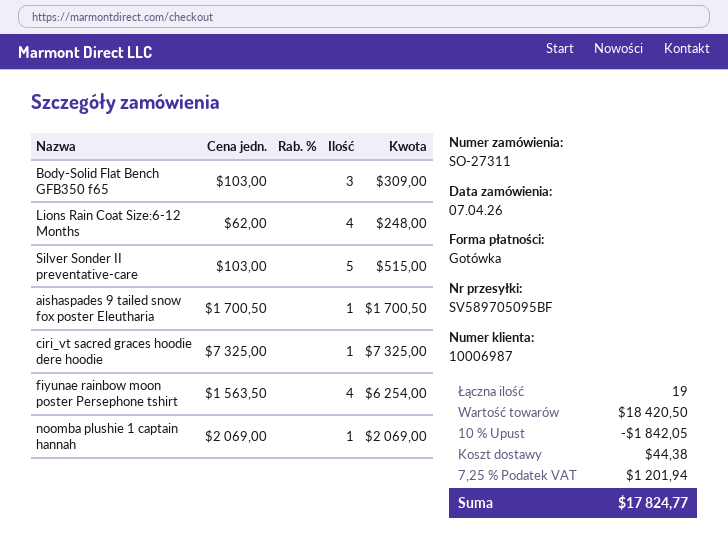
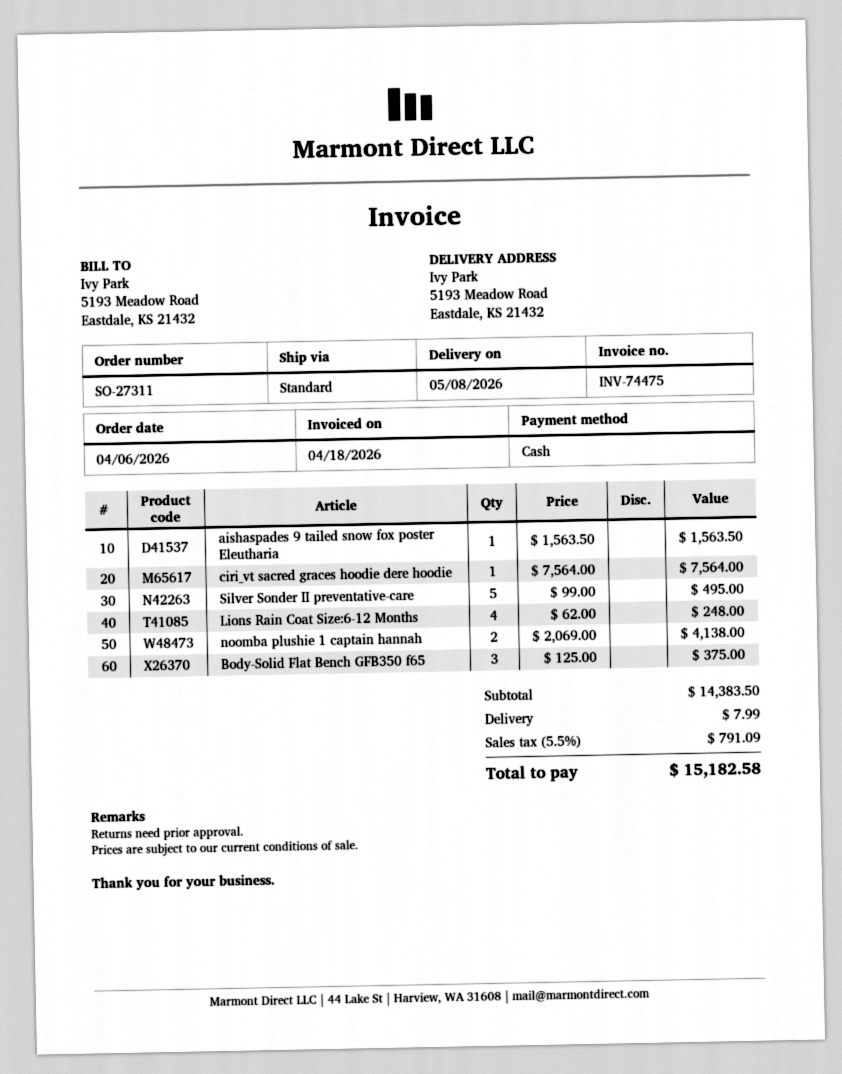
order date: 2026-04-07 -> 2026-04-06
Body-Solid Flat Bench GFB350 f65: 3 x 103.00 = 309.00 -> 3 x 125.00 = 375.00
Silver Sonder II preventative-care: 5 x 103.00 = 515.00 -> 5 x 99.00 = 495.00
aishaspades 9 tailed snow fox poster Eleutharia: 1 x 1700.50 = 1700.50 -> 1 x 1563.50 = 1563.50
ciri_vt sacred graces hoodie dere hoodie: 1 x 7325.00 = 7325.00 -> 1 x 7564.00 = 7564.00
fiyunae rainbow moon poster Persephone tshirt: 4 x 1563.50 = 6254.00 -> none
noomba plushie 1 captain hannah: 1 x 2069.00 = 2069.00 -> 2 x 2069.00 = 4138.00
subtotal: 18420.50 -> 14383.50
discount: 10% = 1842.05 -> none
shipping: 44.38 -> 7.99
tax: 7.25% = 1201.94 -> 5.5% = 791.09
total: 17824.77 -> 15182.58

